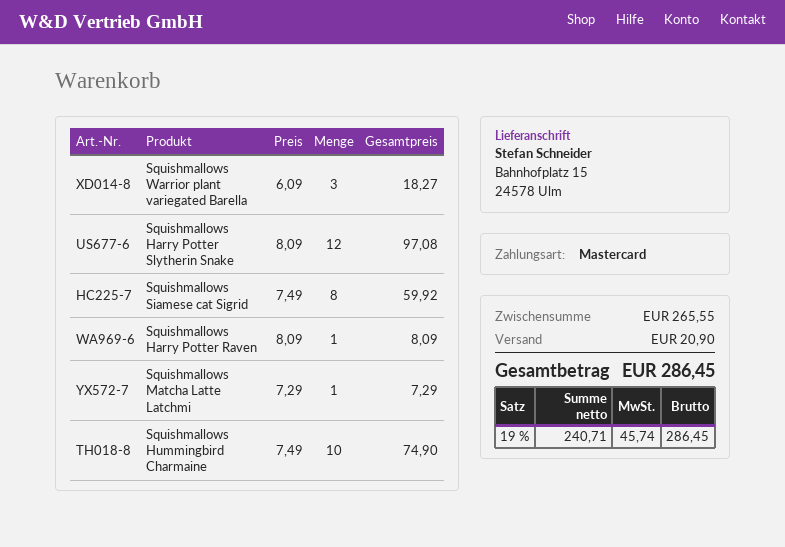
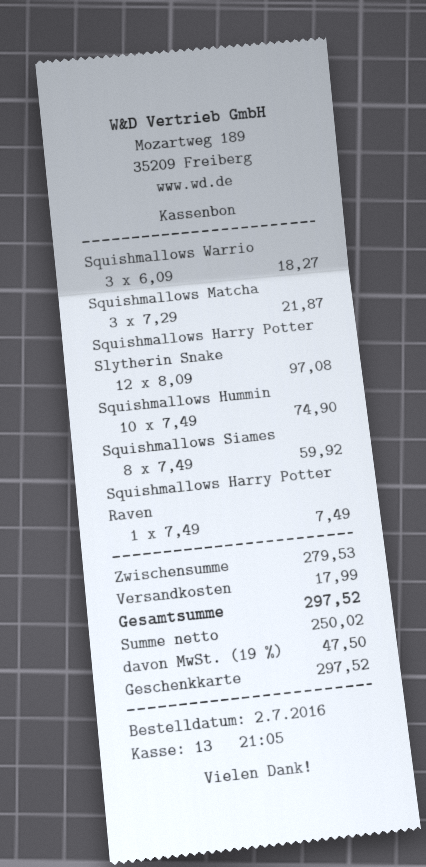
payment method: Mastercard -> gift card
Squishmallows Harry Potter Raven: 1 x 8.09 = 8.09 -> 1 x 7.49 = 7.49
Squishmallows Matcha Latte Latchmi: 1 x 7.29 = 7.29 -> 3 x 7.29 = 21.87
subtotal: 265.55 -> 279.53
shipping: 20.90 -> 17.99
net: 240.71 -> 250.02
tax: 19% = 45.74 -> 19% = 47.50
total: 286.45 -> 297.52

